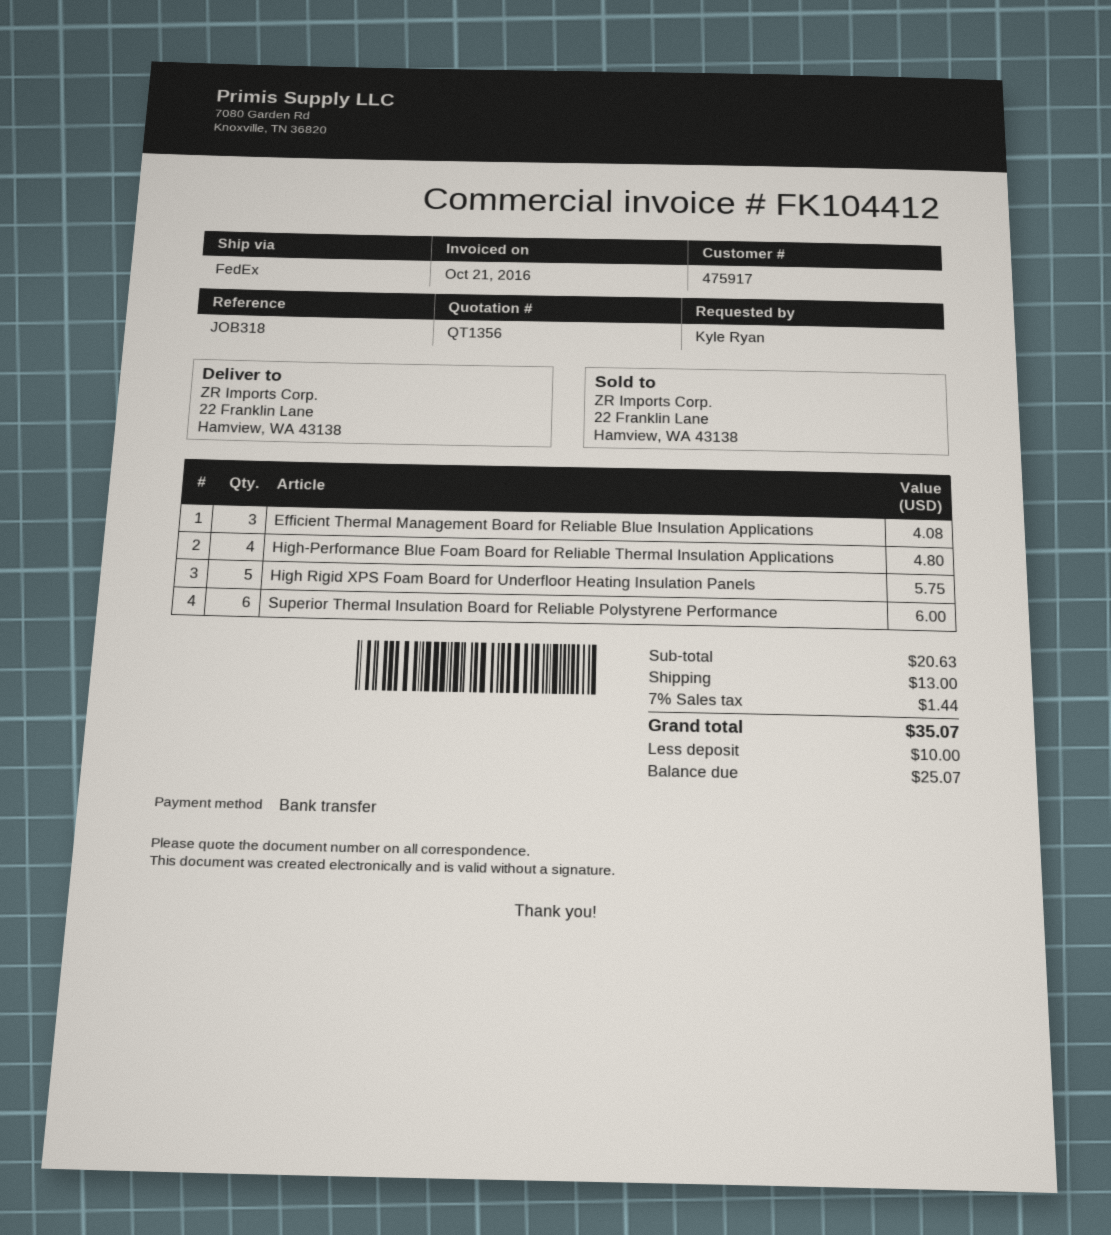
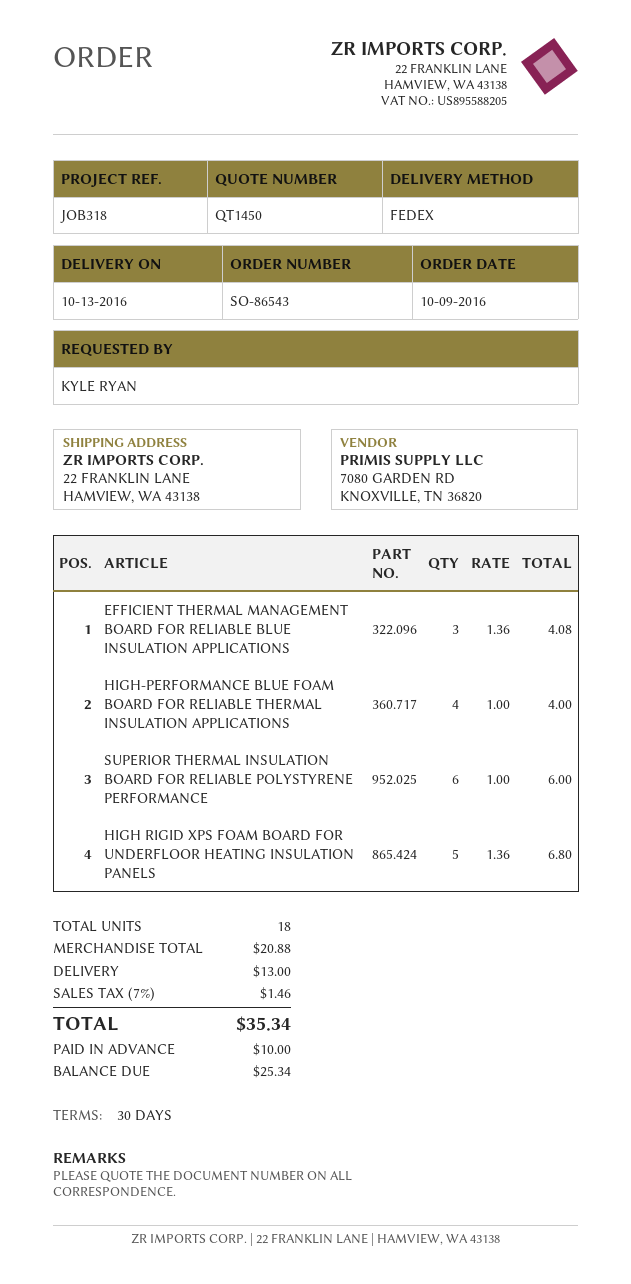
quote number: QT1356 -> QT1450
High-Performance Blue Foam Board for Reliable Thermal Insulation Applications: 4 for 4.80 -> 4 for 4.00
High Rigid XPS Foam Board for Underfloor Heating Insulation Panels: 5 for 5.75 -> 5 for 6.80
subtotal: 20.63 -> 20.88
tax: 7% = 1.44 -> 7% = 1.46
total: 35.07 -> 35.34
balance: 25.07 -> 25.34

